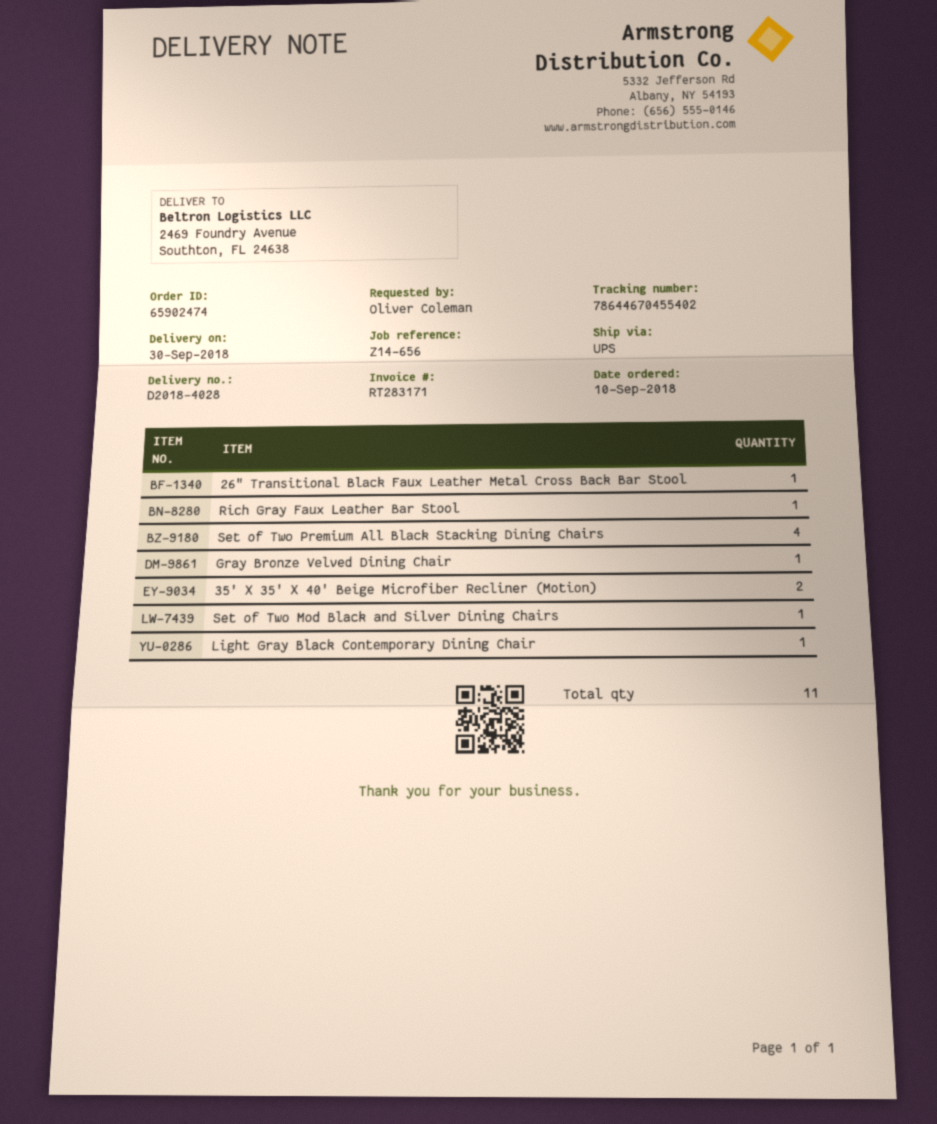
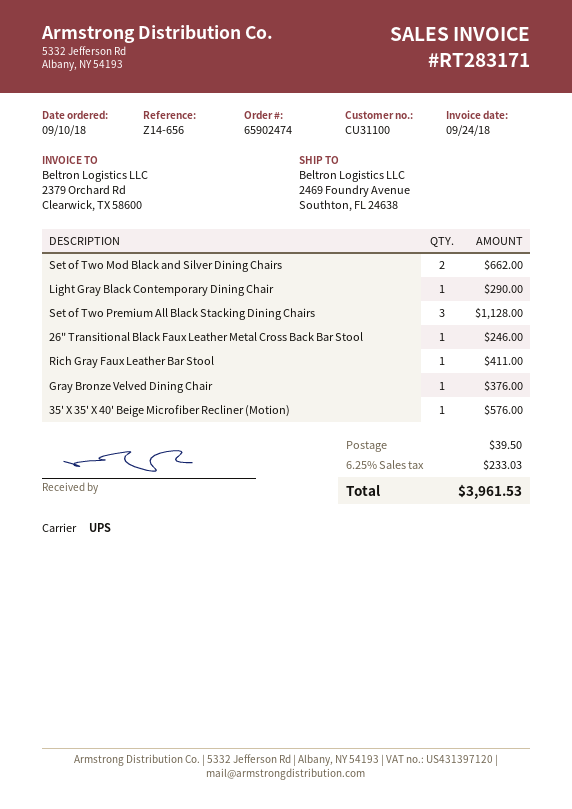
Set of Two Premium All Black Stacking Dining Chairs: 4 -> 3
35' X 35' X 40' Beige Microfiber Recliner (Motion): 2 -> 1
Set of Two Mod Black and Silver Dining Chairs: 1 -> 2

